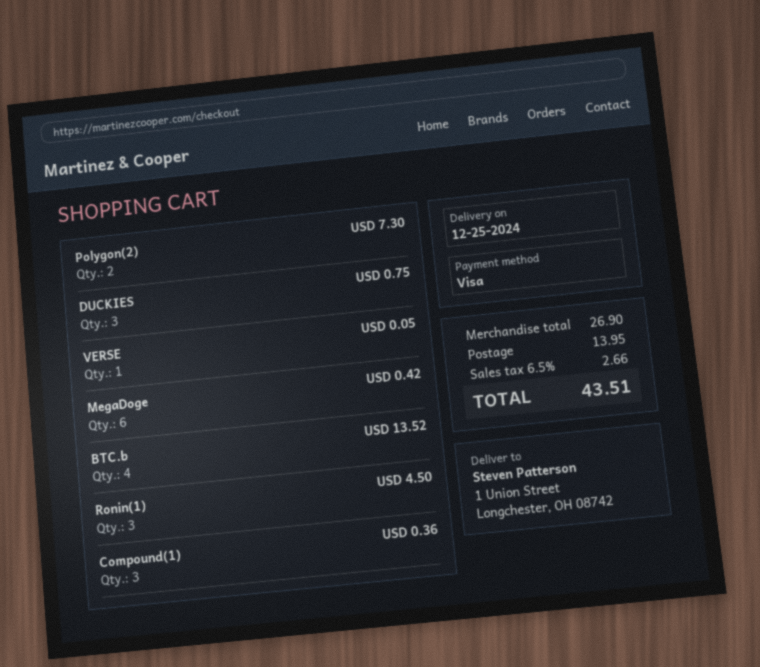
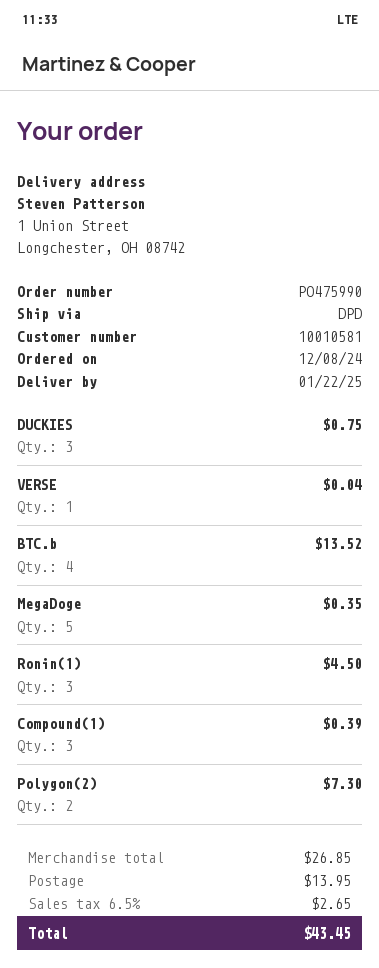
delivery date: 2024-12-25 -> 2025-01-22
VERSE: 1 for 0.05 -> 1 for 0.04
MegaDoge: 6 for 0.42 -> 5 for 0.35
Compound(1): 3 for 0.36 -> 3 for 0.39
subtotal: 26.90 -> 26.85
tax: 6.5% = 2.66 -> 6.5% = 2.65
total: 43.51 -> 43.45

